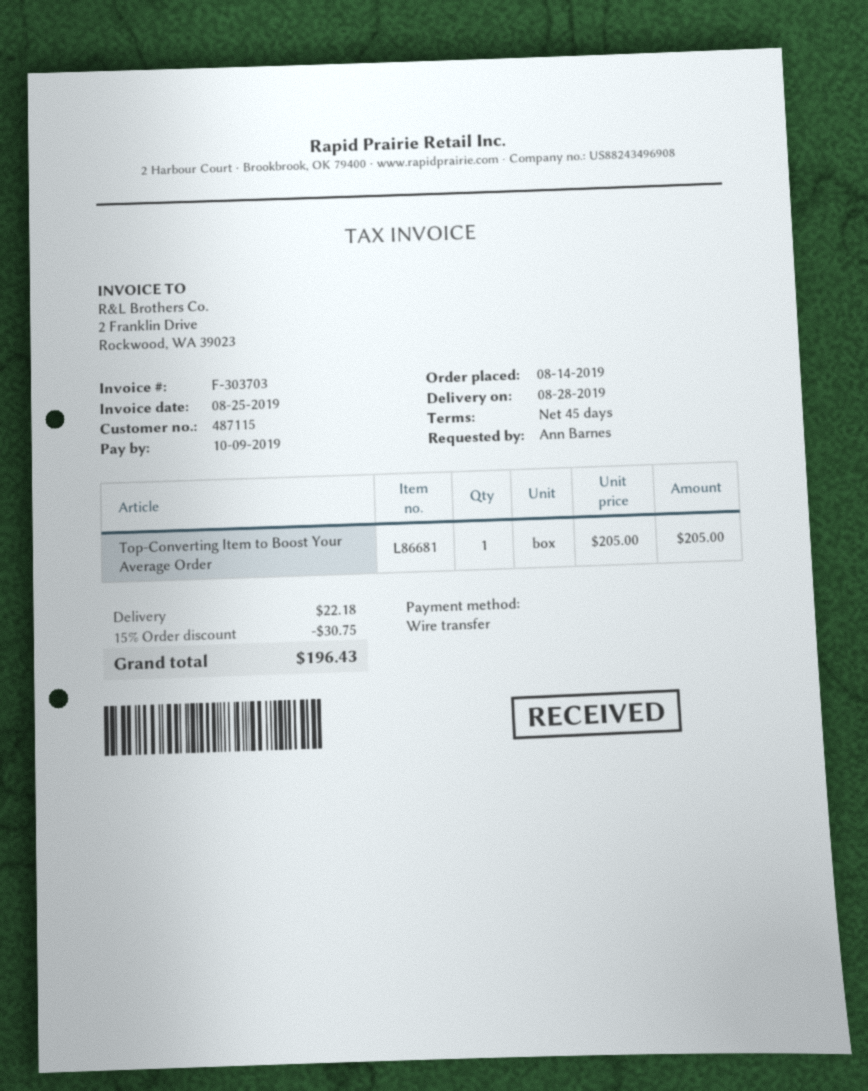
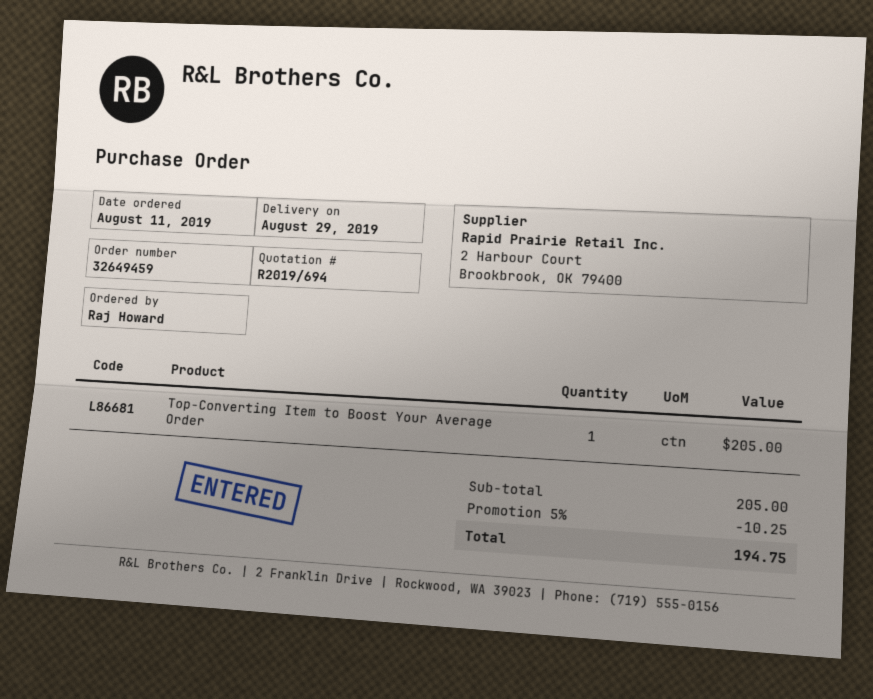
order date: 2019-08-14 -> 2019-08-11
delivery date: 2019-08-28 -> 2019-08-29
ordered by: Ann Barnes -> Raj Howard
discount: 15% = 30.75 -> 5% = 10.25
shipping: 22.18 -> none
total: 196.43 -> 194.75

